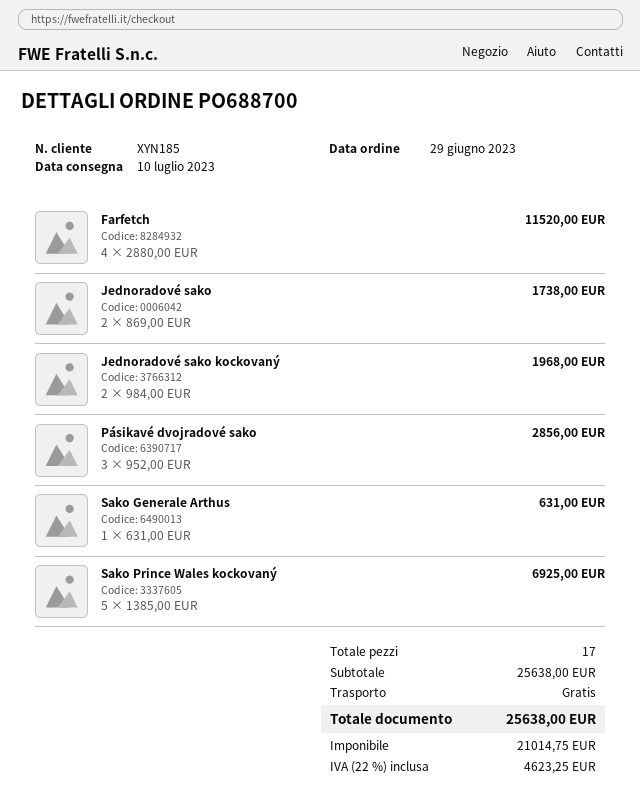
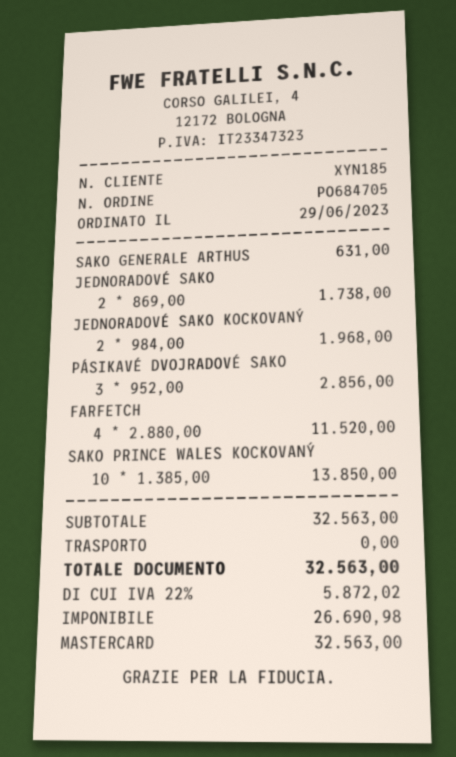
order number: PO688700 -> PO684705
Sako Prince Wales kockovaný: 5 x 1385.00 = 6925.00 -> 10 x 1385.00 = 13850.00
subtotal: 25638.00 -> 32563.00
net: 21014.75 -> 26690.98
tax: 22% = 4623.25 -> 22% = 5872.02
total: 25638.00 -> 32563.00

